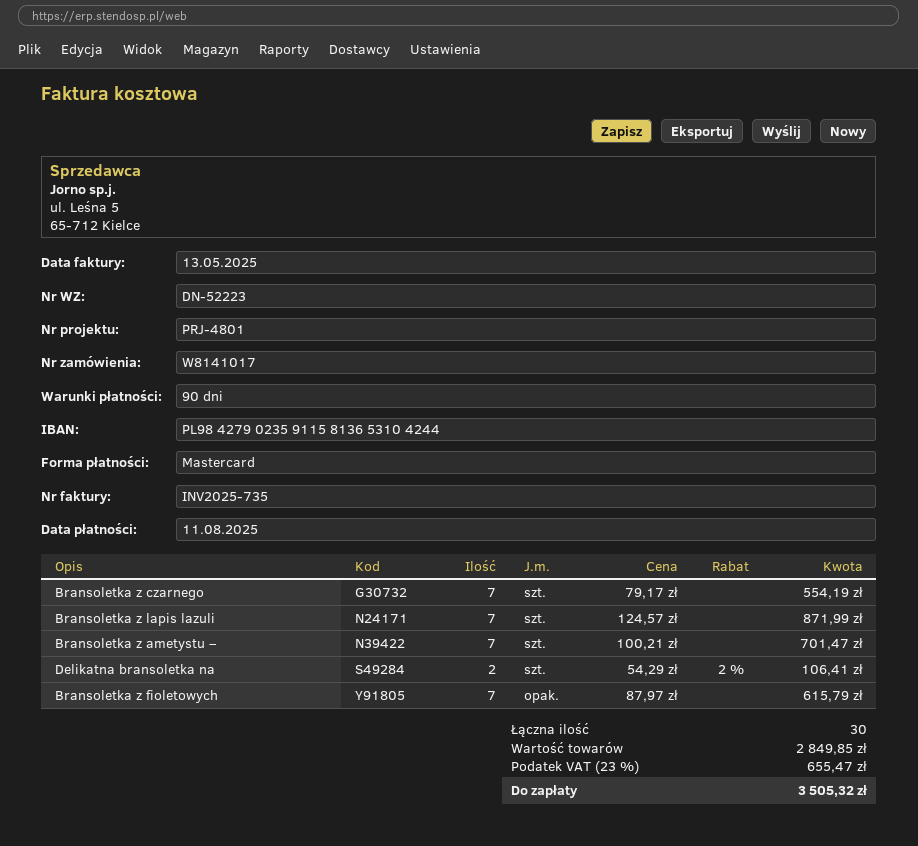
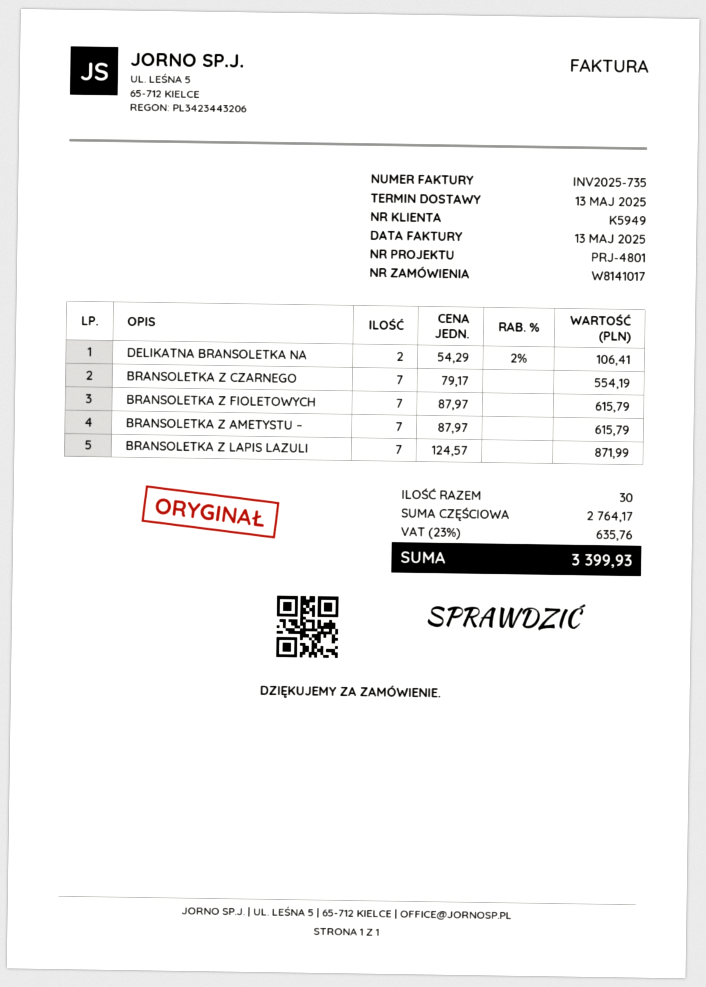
Bransoletka z ametystu –: 7 x 100.21 = 701.47 -> 7 x 87.97 = 615.79
subtotal: 2849.85 -> 2764.17
tax: 23% = 655.47 -> 23% = 635.76
total: 3505.32 -> 3399.93

